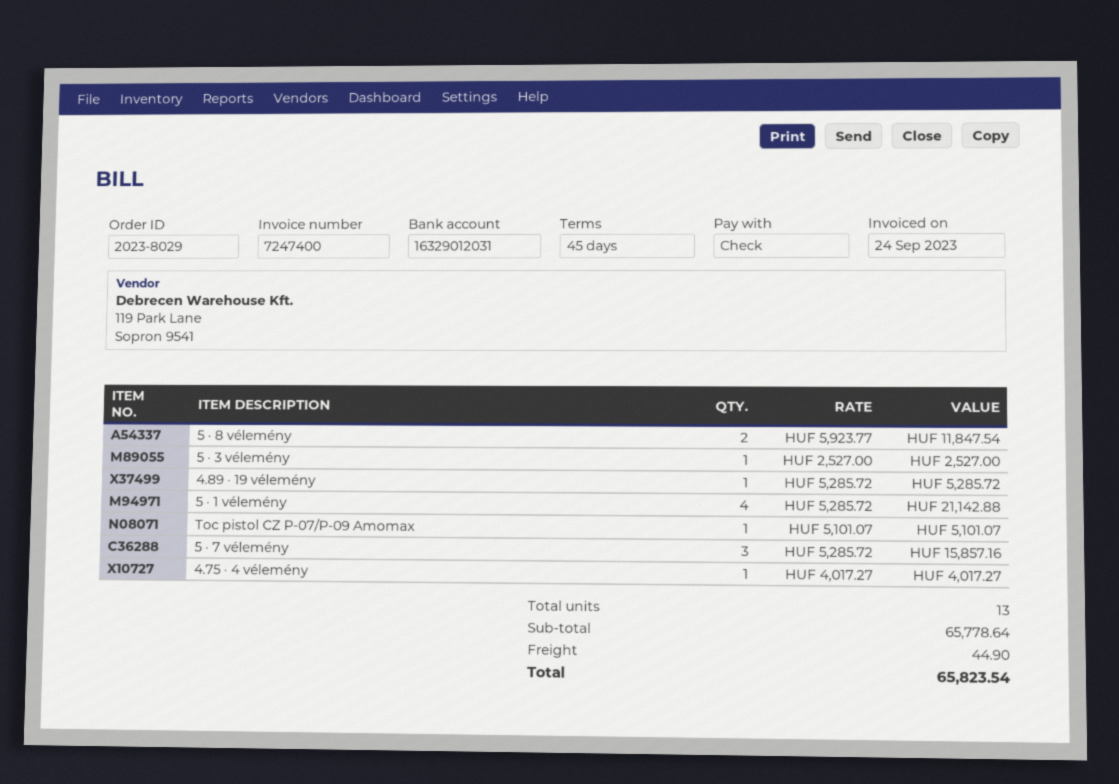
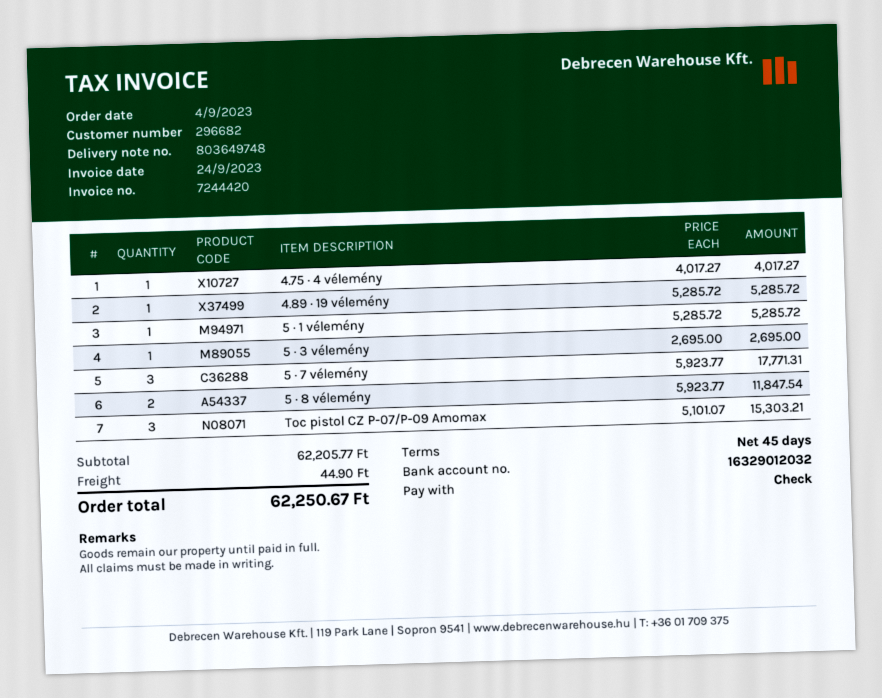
invoice number: 7247400 -> 7244420
bank account: 16329012031 -> 16329012032
5 · 3 vélemény: 1 x 2527.00 = 2527.00 -> 1 x 2695.00 = 2695.00
5 · 1 vélemény: 4 x 5285.72 = 21142.88 -> 1 x 5285.72 = 5285.72
Toc pistol CZ P-07/P-09 Amomax: 1 x 5101.07 = 5101.07 -> 3 x 5101.07 = 15303.21
5 · 7 vélemény: 3 x 5285.72 = 15857.16 -> 3 x 5923.77 = 17771.31
subtotal: 65778.64 -> 62205.77
total: 65823.54 -> 62250.67

